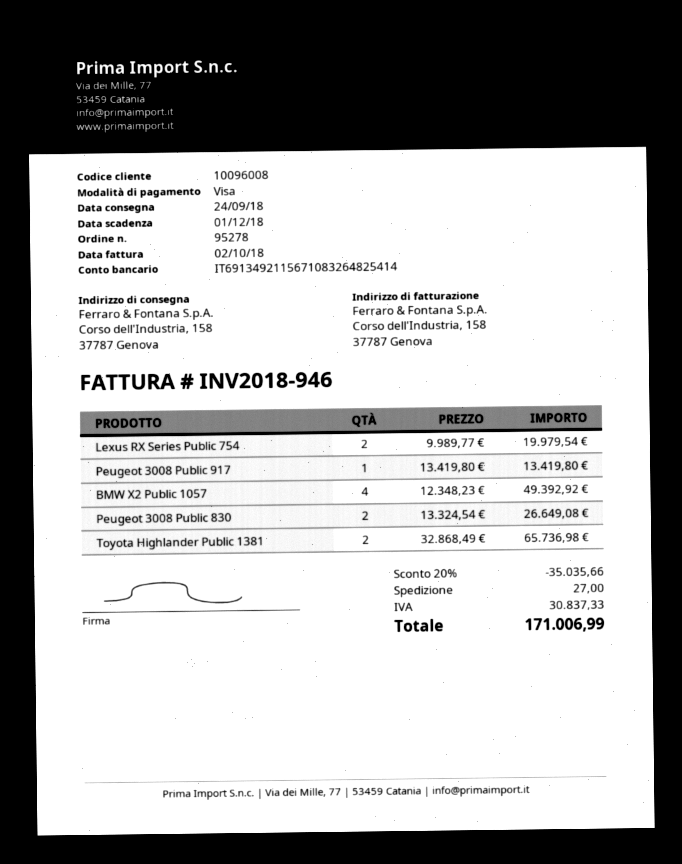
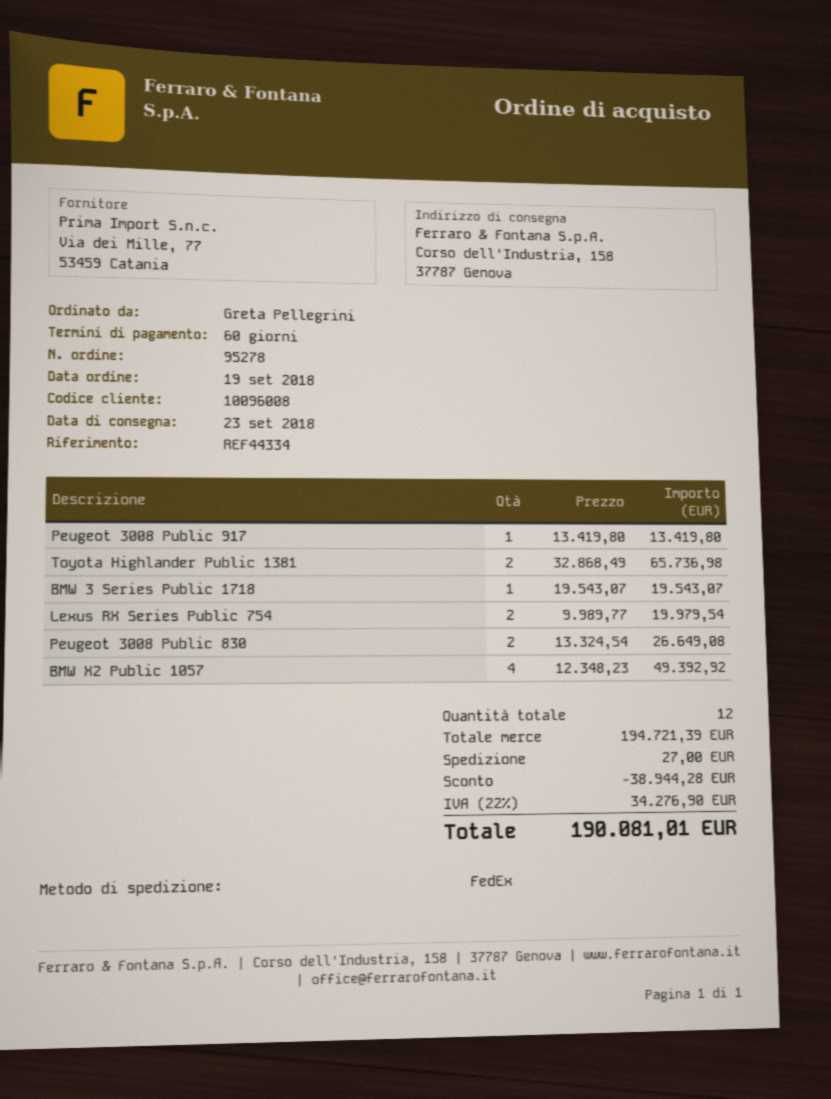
delivery date: 2018-09-24 -> 2018-09-23
BMW 3 Series Public 1718: none -> 1 x 19543.07 = 19543.07
discount: 35035.66 -> 38944.28
tax: 30837.33 -> 34276.90
total: 171006.99 -> 190081.01

